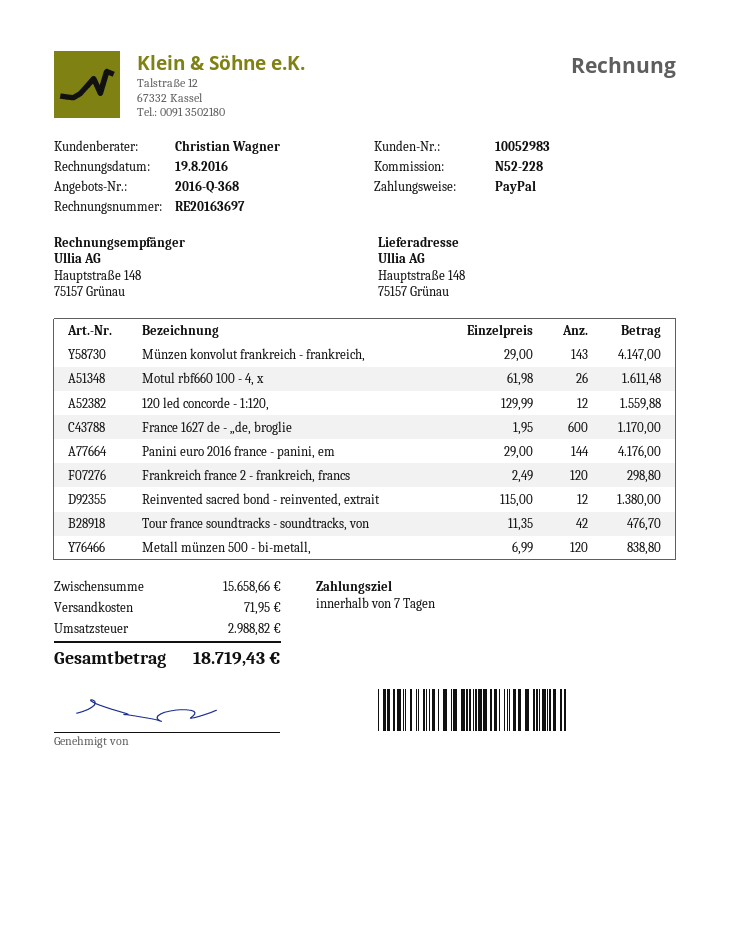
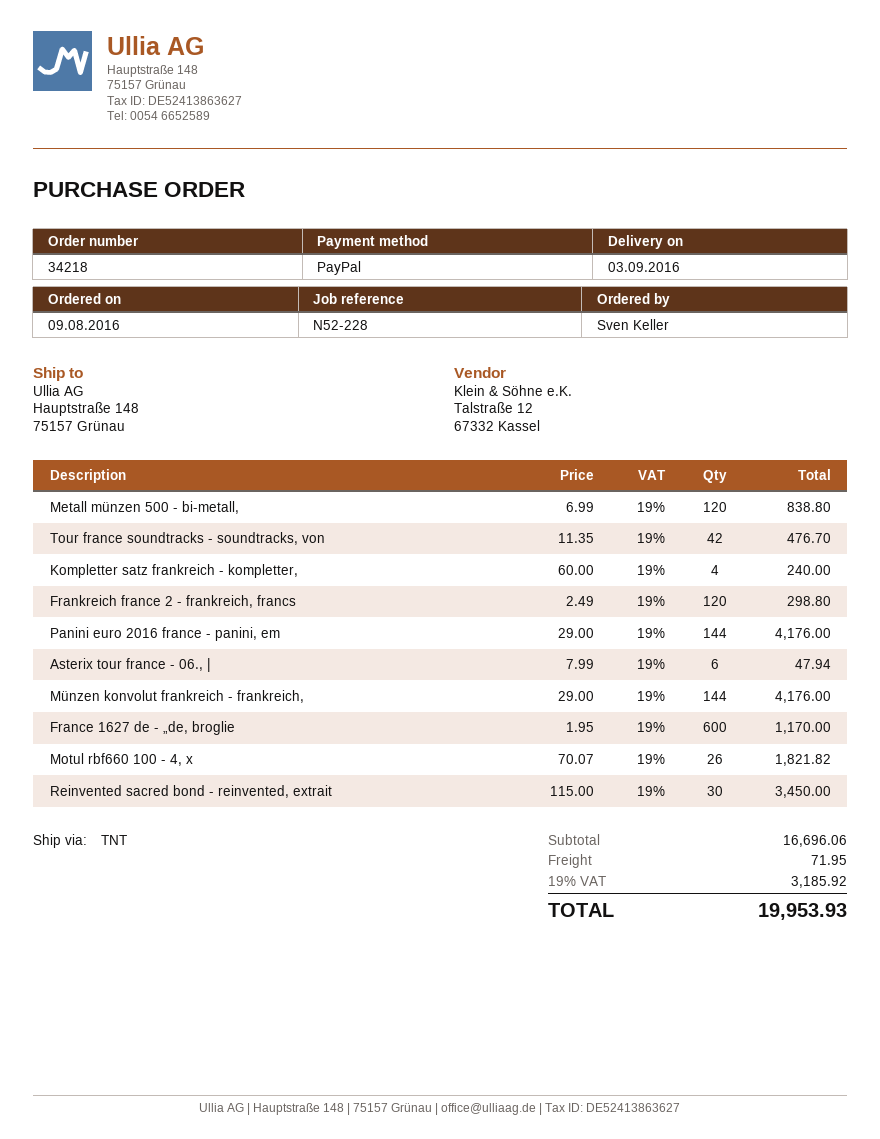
Münzen konvolut frankreich - frankreich,: 143 x 29.00 = 4147.00 -> 144 x 29.00 = 4176.00
Motul rbf660 100 - 4, x: 26 x 61.98 = 1611.48 -> 26 x 70.07 = 1821.82
120 led concorde - 1:120,: 12 x 129.99 = 1559.88 -> none
Reinvented sacred bond - reinvented, extrait: 12 x 115.00 = 1380.00 -> 30 x 115.00 = 3450.00
Kompletter satz frankreich - kompletter,: none -> 4 x 60.00 = 240.00
Asterix tour france - 06., |: none -> 6 x 7.99 = 47.94
subtotal: 15658.66 -> 16696.06
tax: 2988.82 -> 3185.92
total: 18719.43 -> 19953.93

